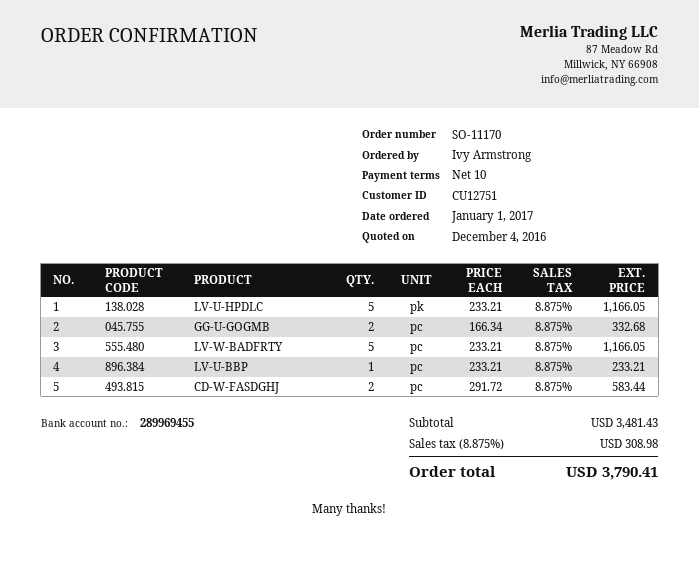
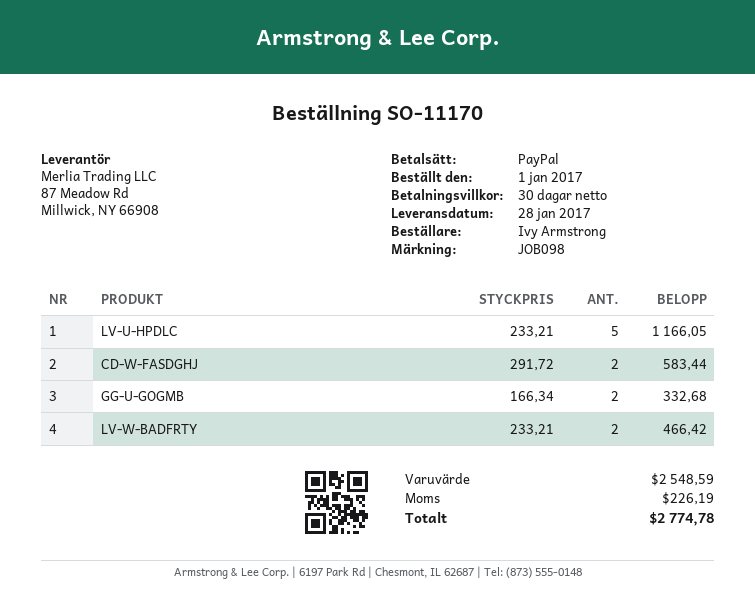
payment terms: 10 days -> 30 days
LV-W-BADFRTY: 5 x 233.21 = 1166.05 -> 2 x 233.21 = 466.42
LV-U-BBP: 1 x 233.21 = 233.21 -> none
subtotal: 3481.43 -> 2548.59
tax: 308.98 -> 226.19
total: 3790.41 -> 2774.78

